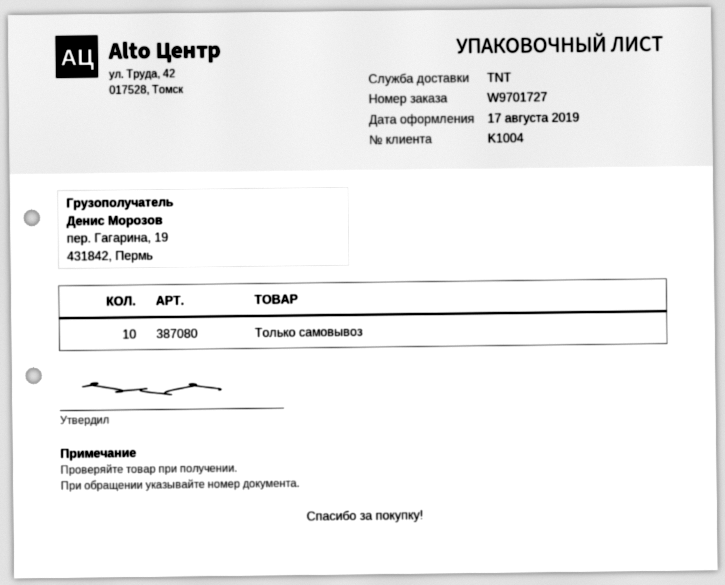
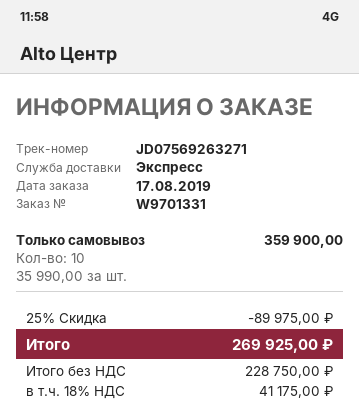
order number: W9701727 -> W9701331
shipping method: TNT -> express

